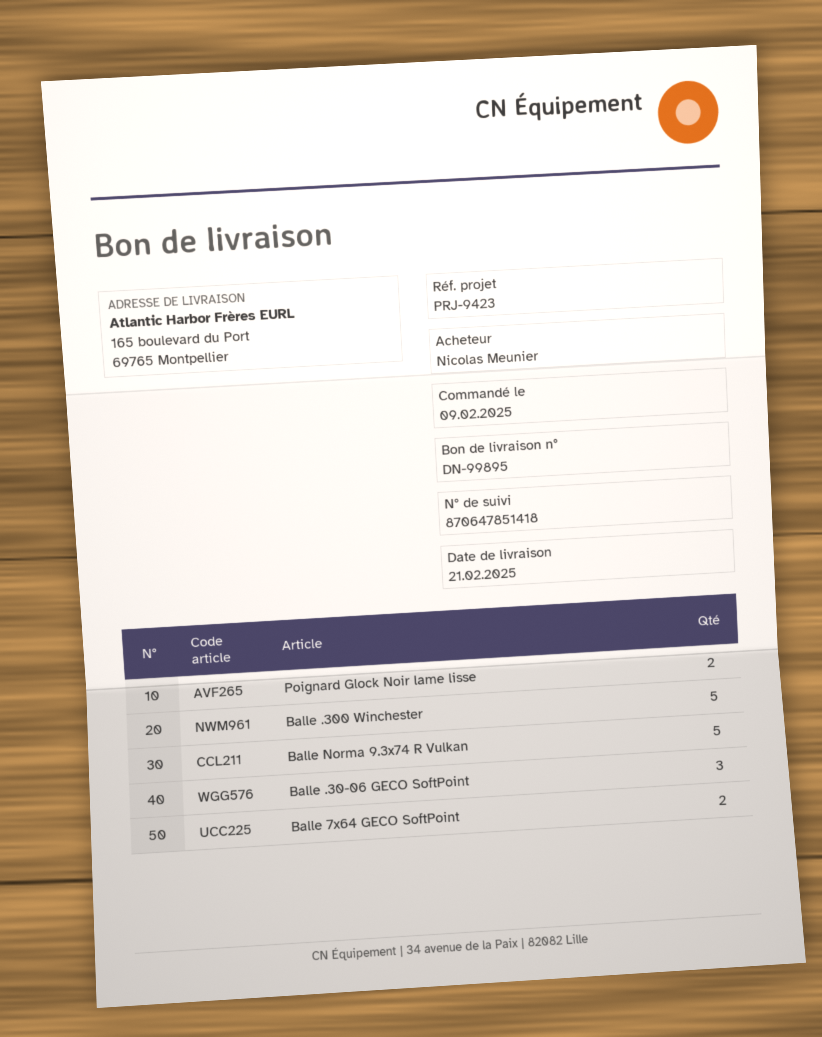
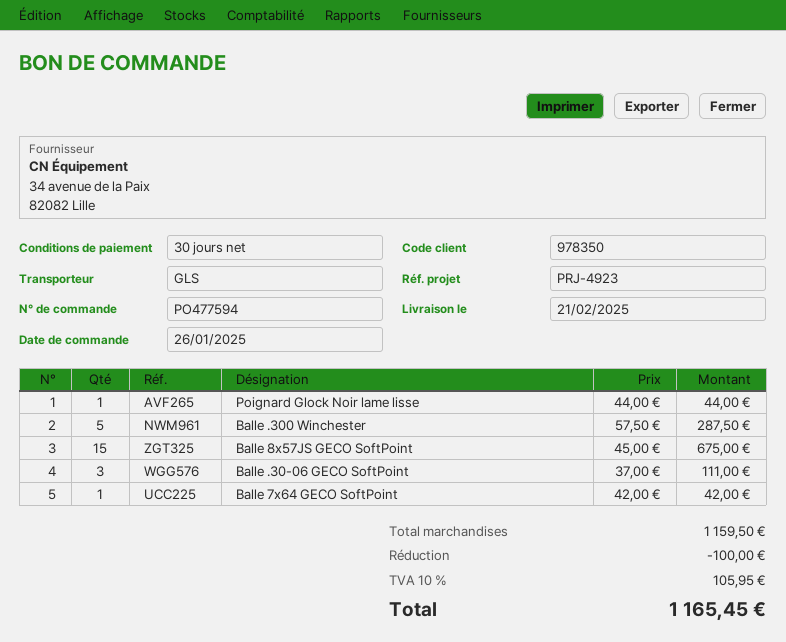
order date: 2025-02-09 -> 2025-01-26
reference: PRJ-9423 -> PRJ-4923
Poignard Glock Noir lame lisse: 2 -> 1
Balle Norma 9.3x74 R Vulkan: 5 -> none
Balle 7x64 GECO SoftPoint: 2 -> 1
Balle 8x57JS GECO SoftPoint: none -> 15

